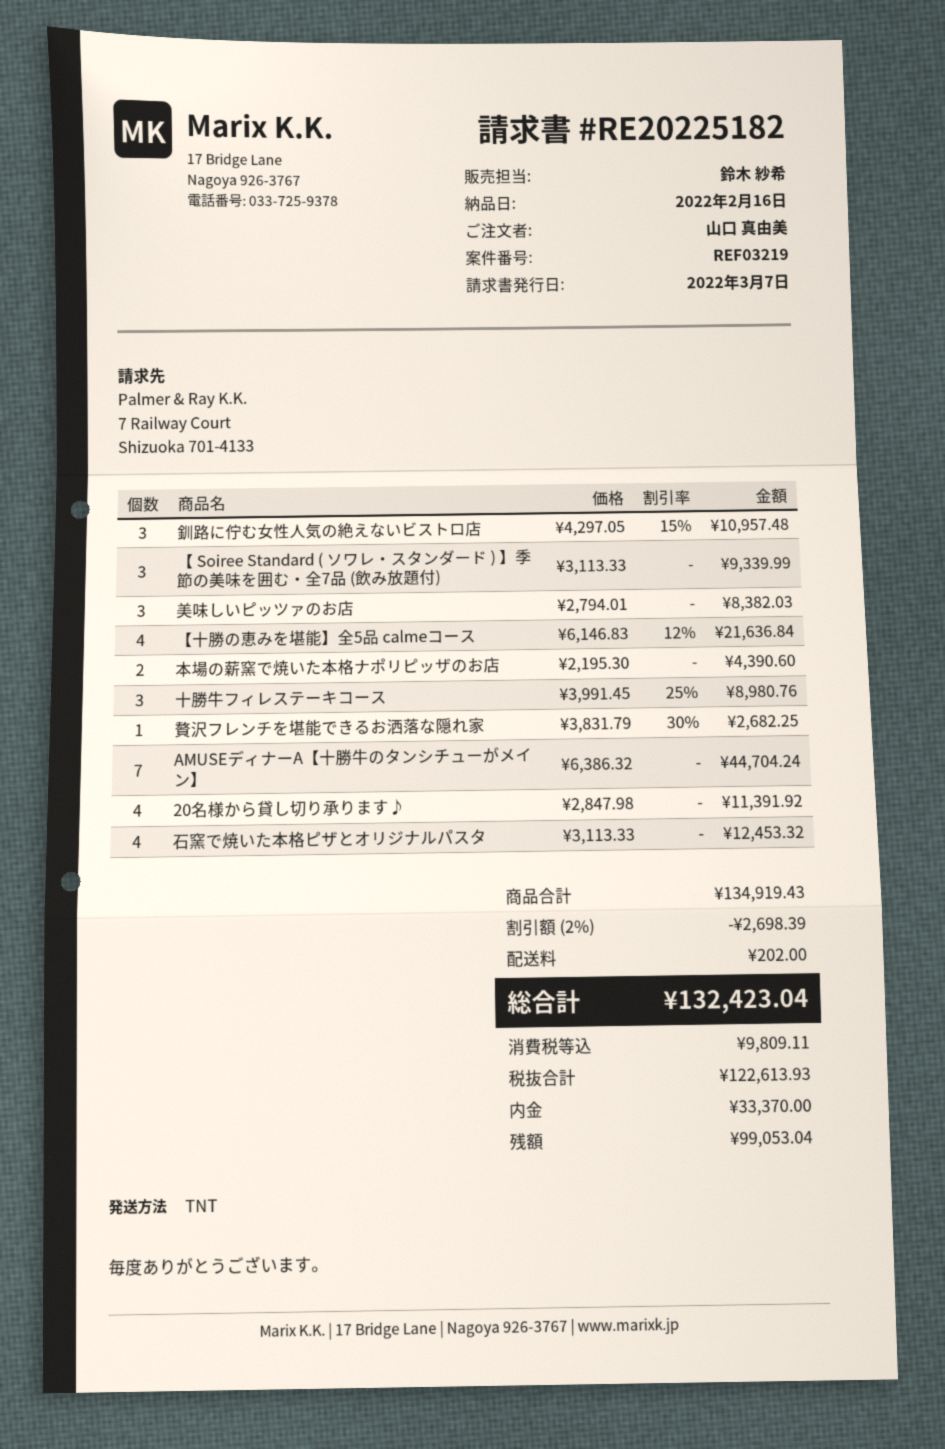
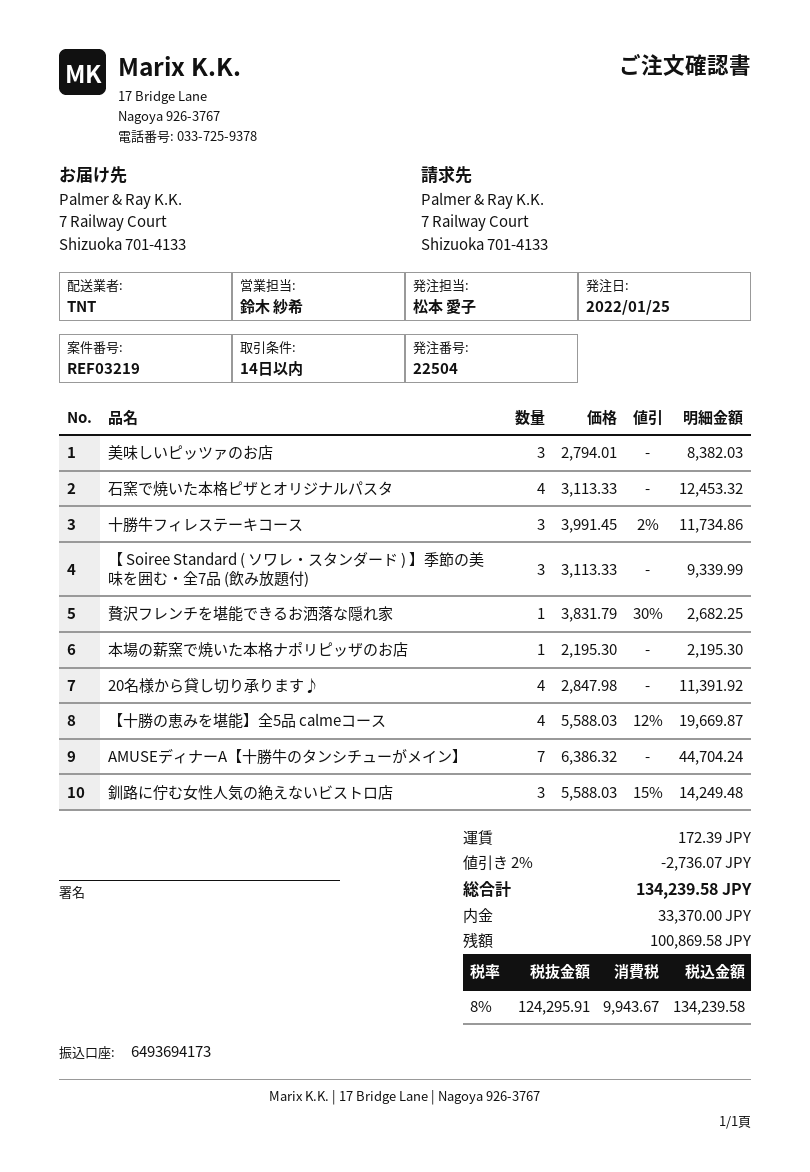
ordered by: 山口 真由美 -> 松本 愛子
釧路に佇む女性人気の絶えないビストロ店: 3 x 4297.05 - 15% = 10957.48 -> 3 x 5588.03 - 15% = 14249.48
【十勝の恵みを堪能】全5品 calmeコース: 4 x 6146.83 - 12% = 21636.84 -> 4 x 5588.03 - 12% = 19669.87
本場の薪窯で焼いた本格ナポリピッザのお店: 2 x 2195.30 = 4390.60 -> 1 x 2195.30 = 2195.30
十勝牛フィレステーキコース: 3 x 3991.45 - 25% = 8980.76 -> 3 x 3991.45 - 2% = 11734.86
discount: 2% = 2698.39 -> 2% = 2736.07
shipping: 202.00 -> 172.39
net: 122613.93 -> 124295.91
tax: 9809.11 -> 9943.67
total: 132423.04 -> 134239.58
balance: 99053.04 -> 100869.58

